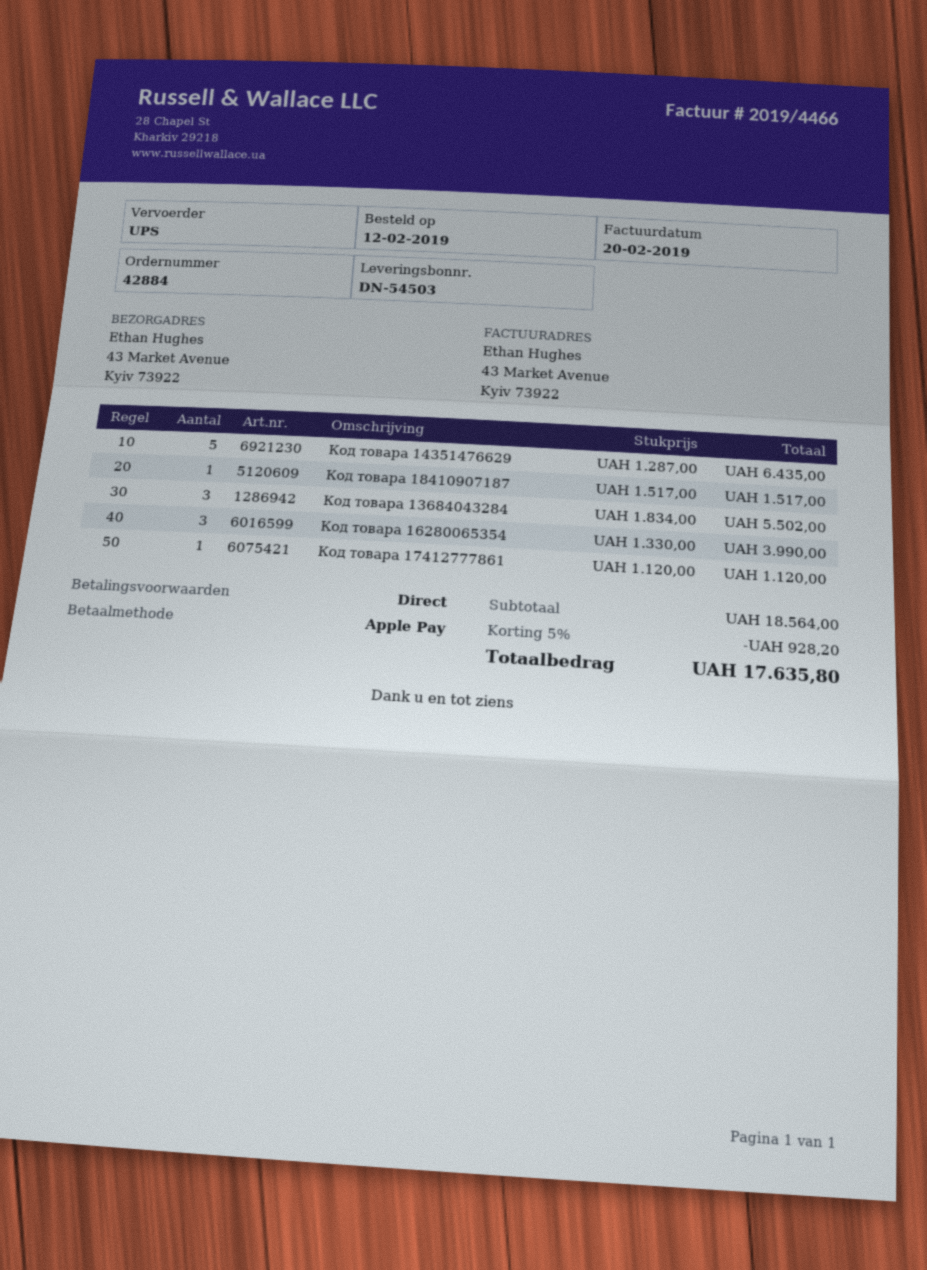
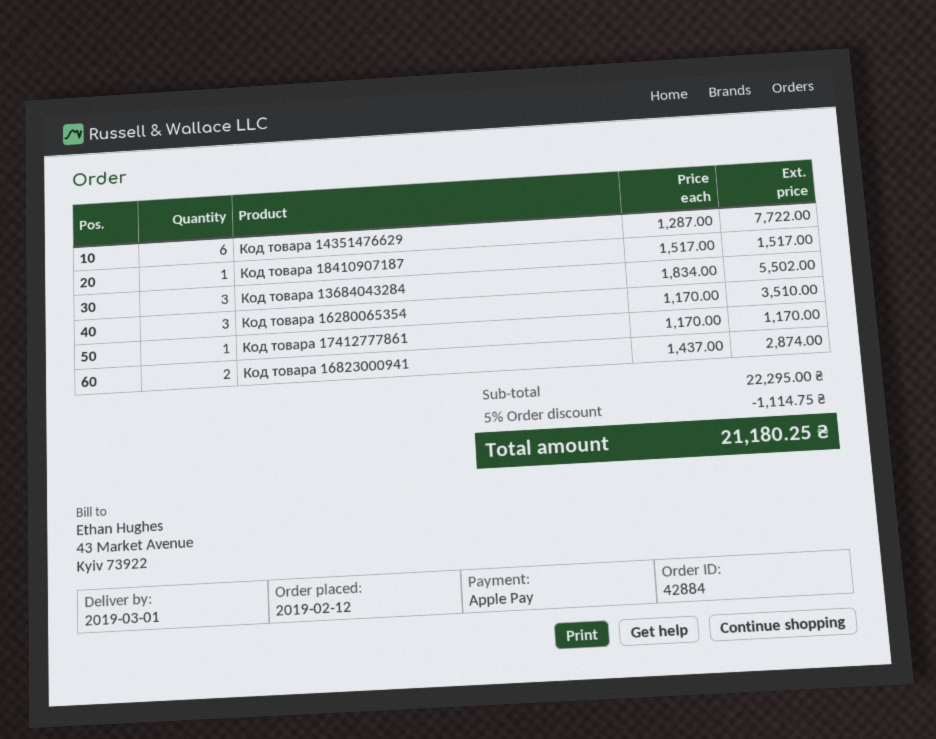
Код товара 14351476629: 5 x 1287.00 = 6435.00 -> 6 x 1287.00 = 7722.00
Код товара 16280065354: 3 x 1330.00 = 3990.00 -> 3 x 1170.00 = 3510.00
Код товара 17412777861: 1 x 1120.00 = 1120.00 -> 1 x 1170.00 = 1170.00
Код товара 16823000941: none -> 2 x 1437.00 = 2874.00
subtotal: 18564.00 -> 22295.00
discount: 5% = 928.20 -> 5% = 1114.75
total: 17635.80 -> 21180.25

